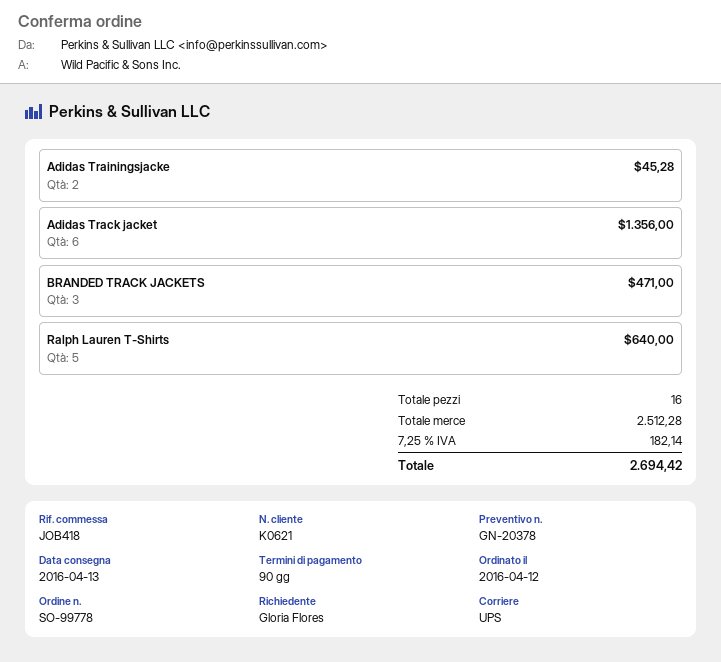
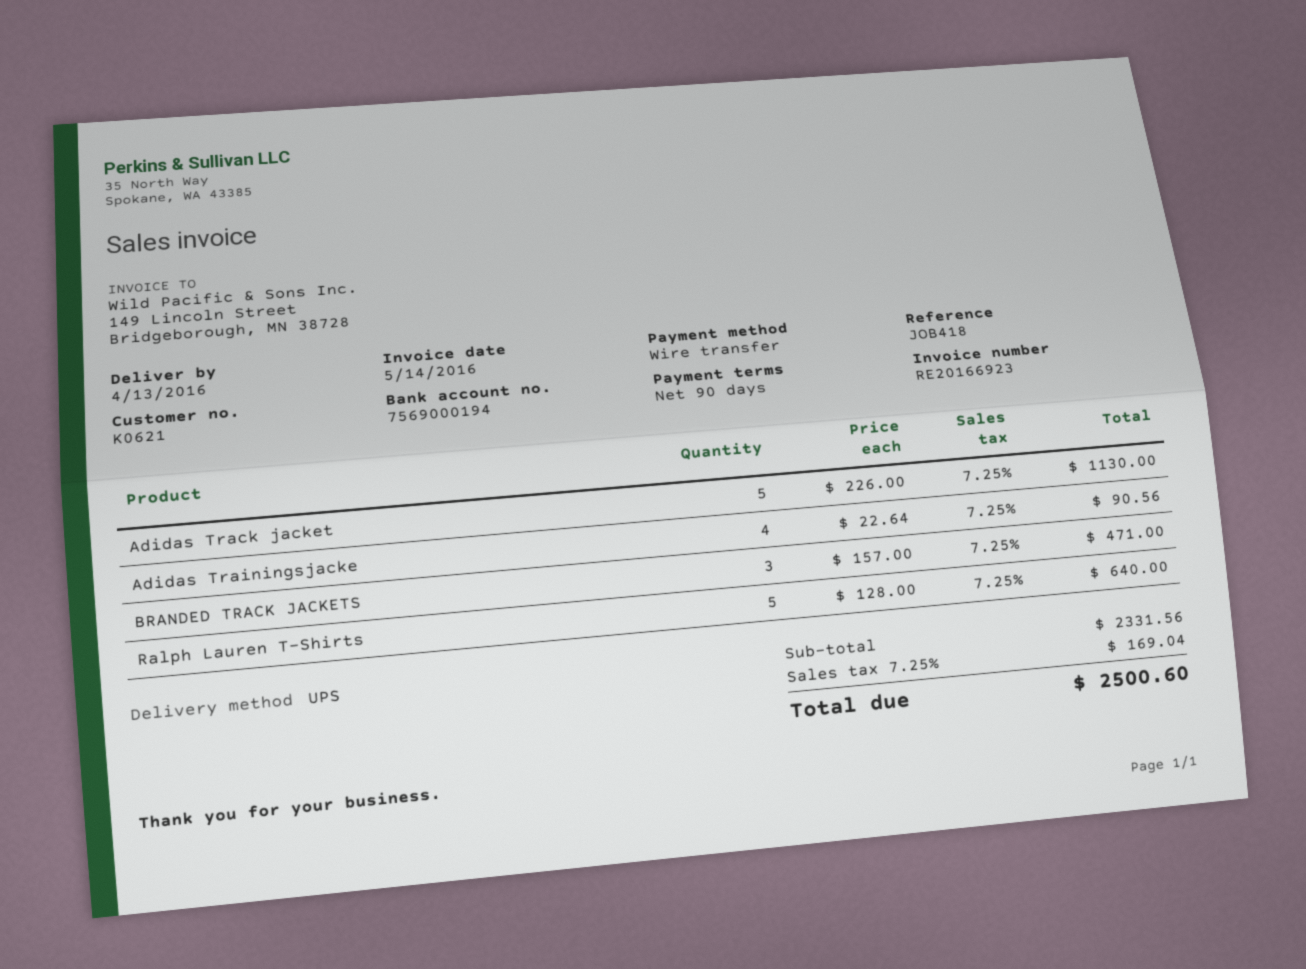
Adidas Trainingsjacke: 2 for 45.28 -> 4 for 90.56
Adidas Track jacket: 6 for 1356.00 -> 5 for 1130.00
subtotal: 2512.28 -> 2331.56
tax: 7.25% = 182.14 -> 7.25% = 169.04
total: 2694.42 -> 2500.60

